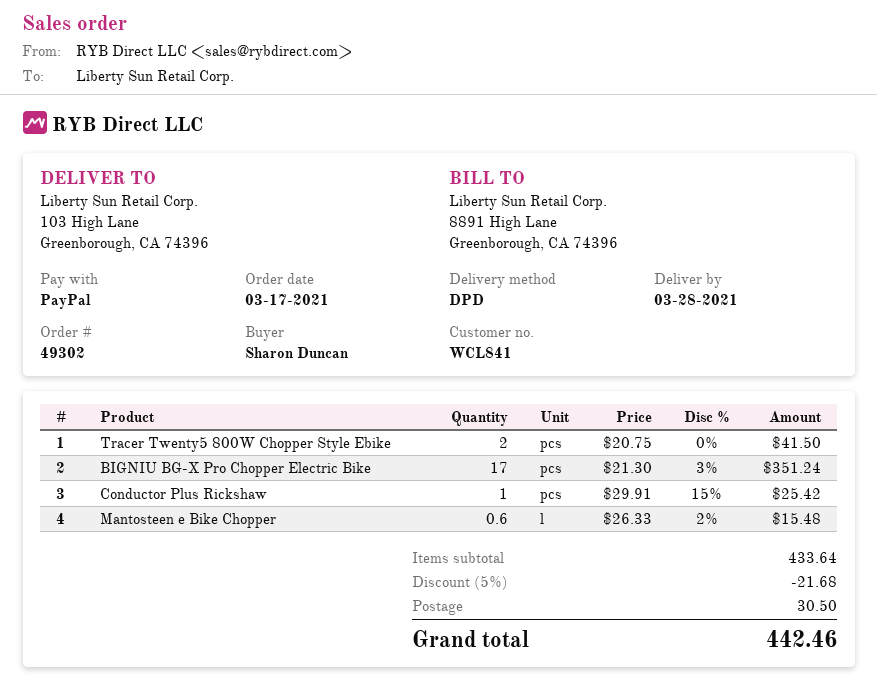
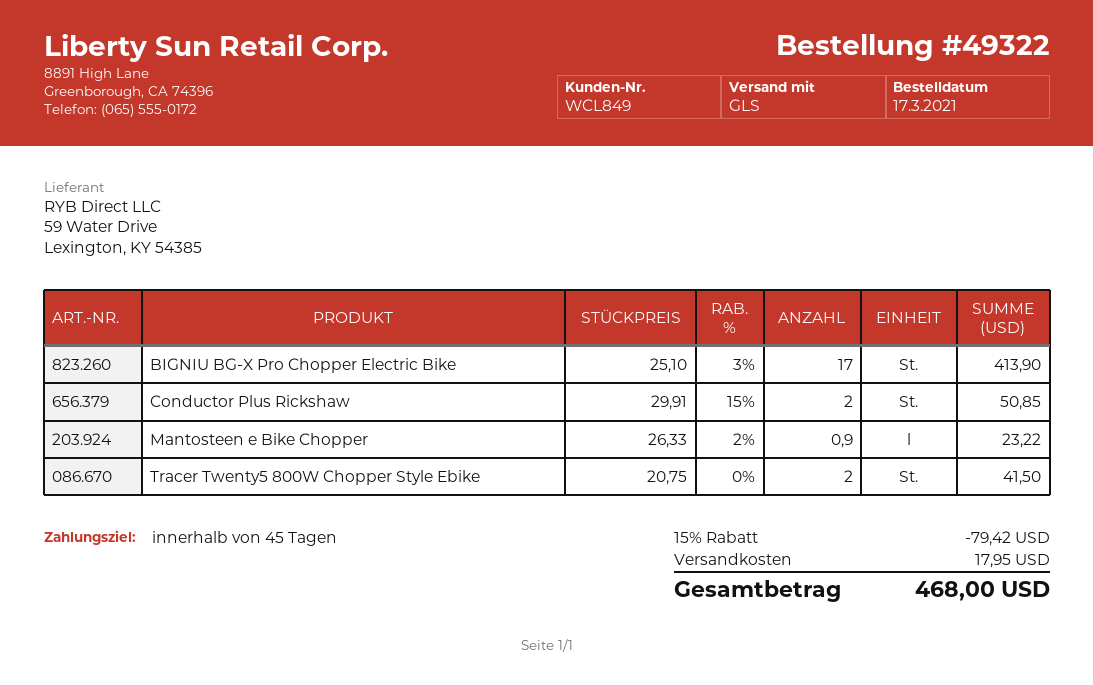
order number: 49302 -> 49322
customer number: WCL841 -> WCL849
shipping method: DPD -> GLS
BIGNIU BG-X Pro Chopper Electric Bike: 17 x 21.30 - 3% = 351.24 -> 17 x 25.10 - 3% = 413.90
Conductor Plus Rickshaw: 1 x 29.91 - 15% = 25.42 -> 2 x 29.91 - 15% = 50.85
Mantosteen e Bike Chopper: 0.6 x 26.33 - 2% = 15.48 -> 0.9 x 26.33 - 2% = 23.22
discount: 5% = 21.68 -> 15% = 79.42
shipping: 30.50 -> 17.95
total: 442.46 -> 468.00

